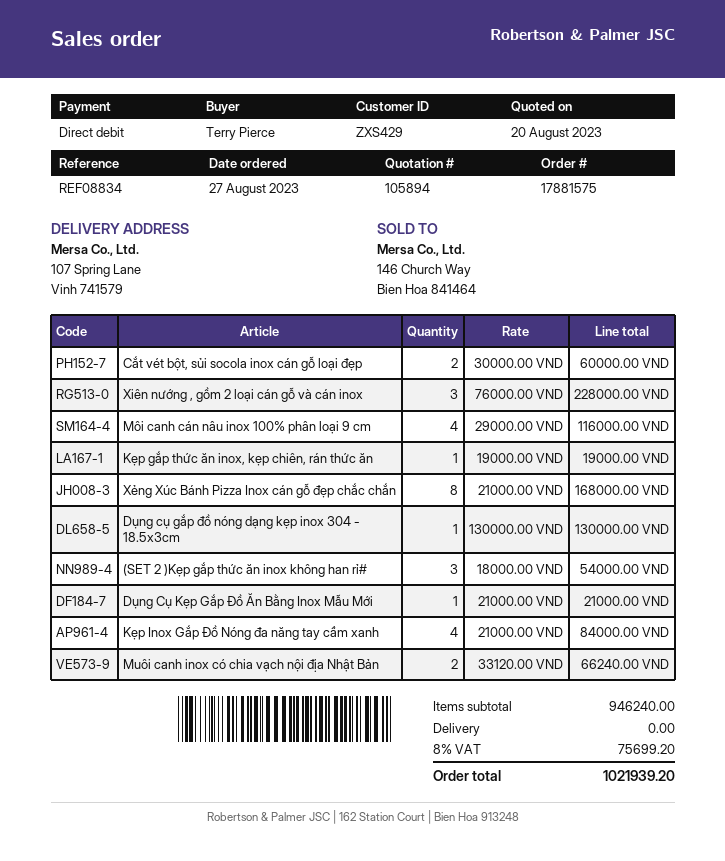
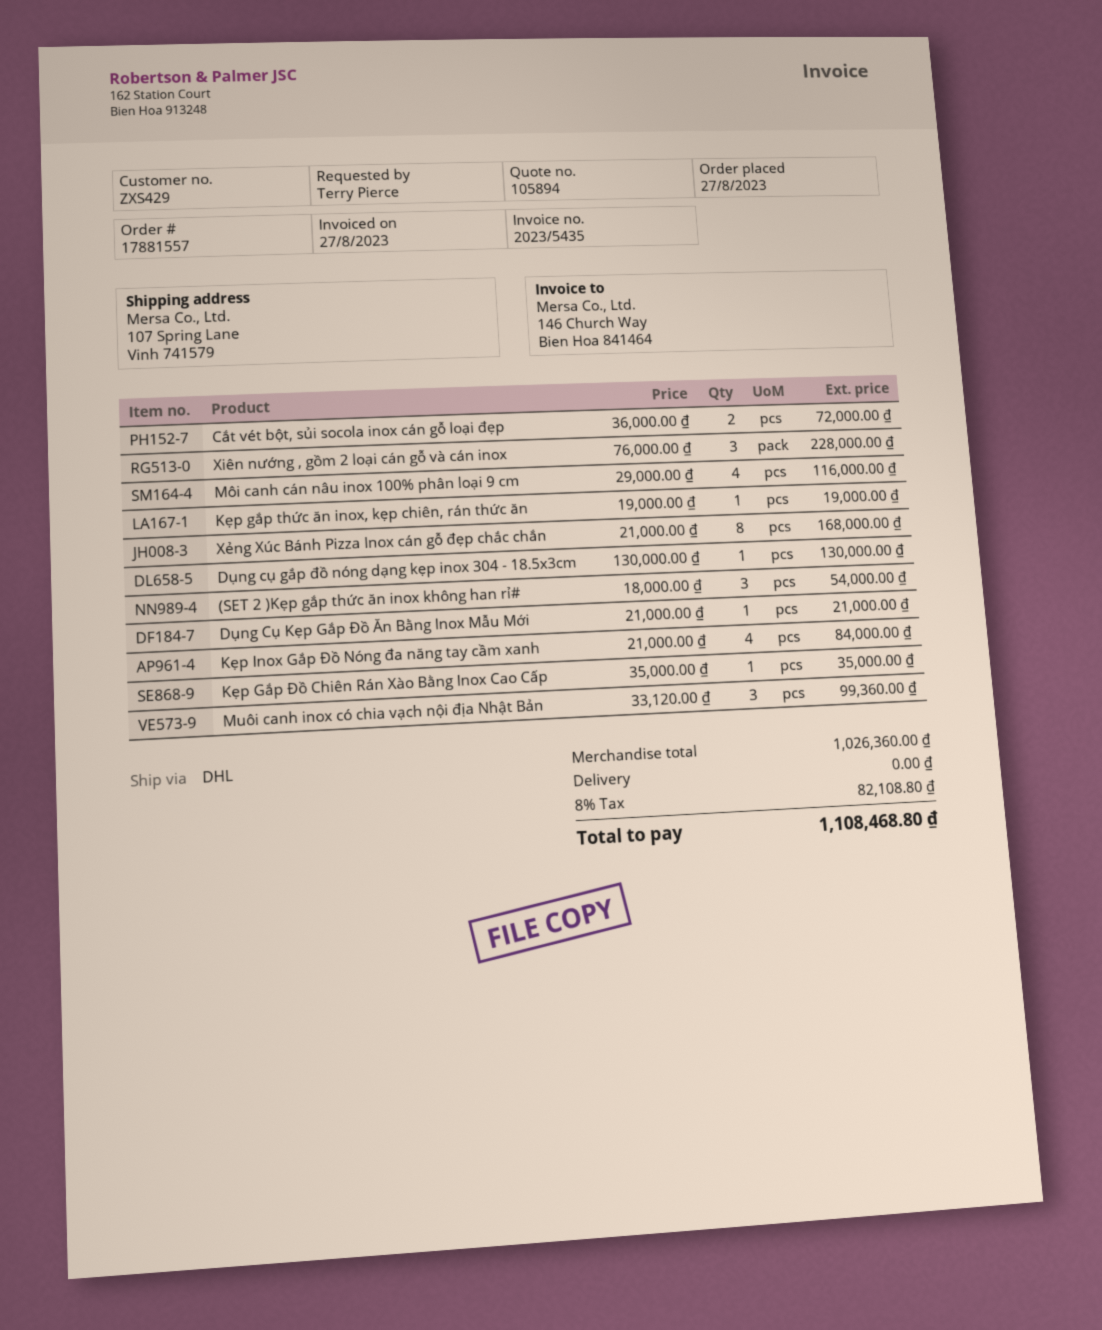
order number: 17881575 -> 17881557
Cắt vét bột, sủi socola inox cán gỗ loại đẹp: 2 x 30000.00 = 60000.00 -> 2 x 36000.00 = 72000.00
Muôi canh inox có chia vạch nội địa Nhật Bản: 2 x 33120.00 = 66240.00 -> 3 x 33120.00 = 99360.00
Kẹp Gắp Đồ Chiên Rán Xào Bằng Inox Cao Cấp: none -> 1 x 35000.00 = 35000.00
subtotal: 946240.00 -> 1026360.00
tax: 8% = 75699.20 -> 8% = 82108.80
total: 1021939.20 -> 1108468.80

